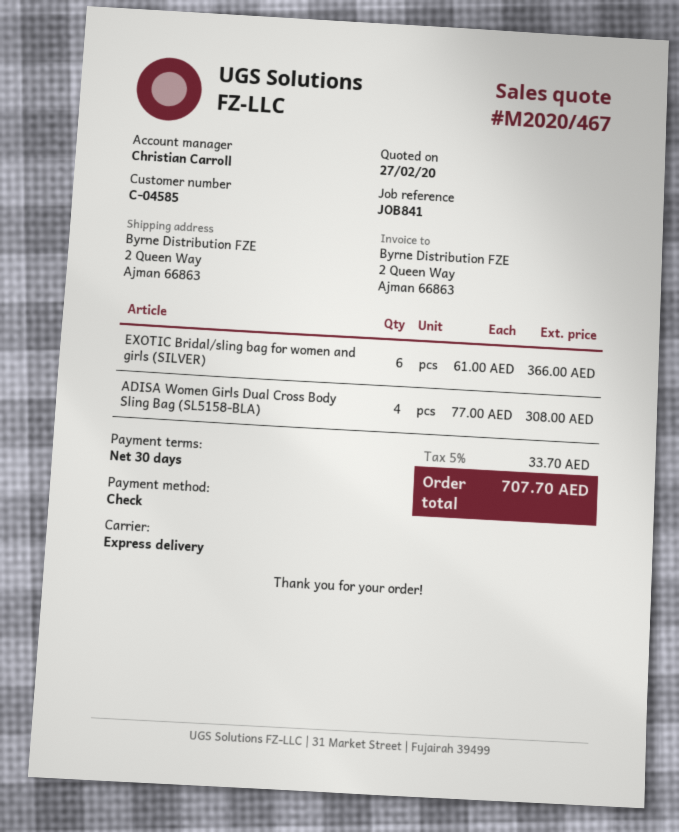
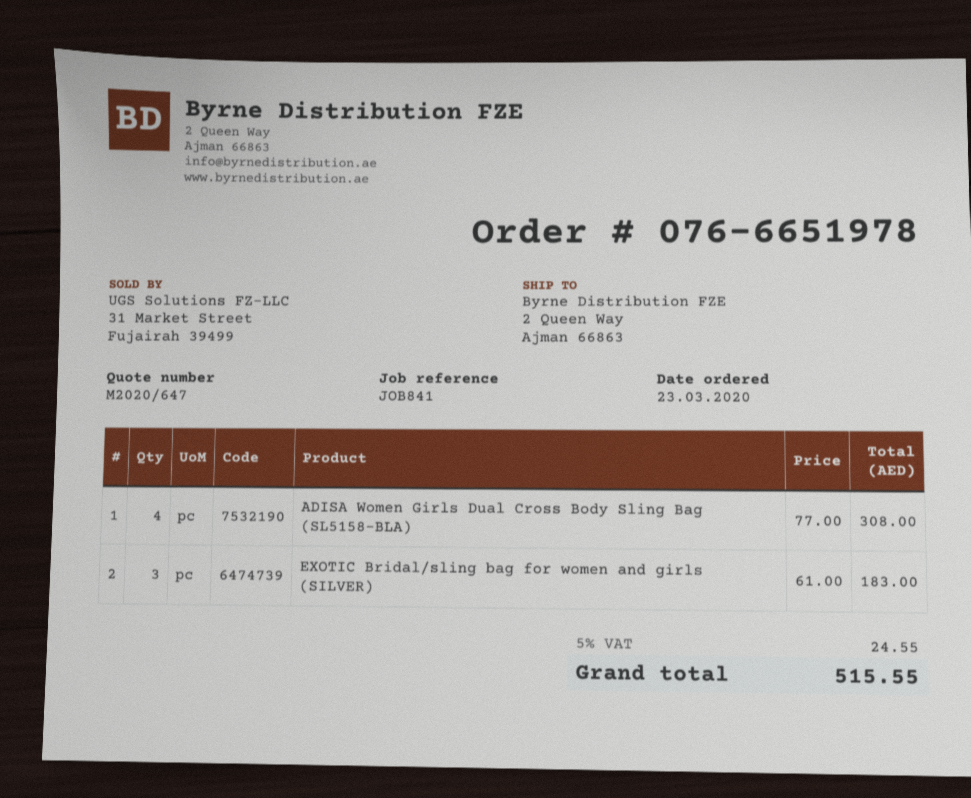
quote number: M2020/467 -> M2020/647
EXOTIC Bridal/sling bag for women and girls (SILVER): 6 x 61.00 = 366.00 -> 3 x 61.00 = 183.00
tax: 5% = 33.70 -> 5% = 24.55
total: 707.70 -> 515.55

